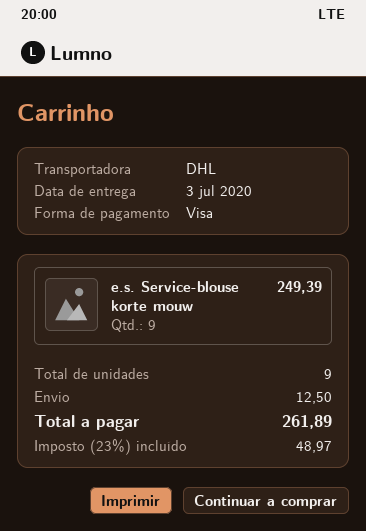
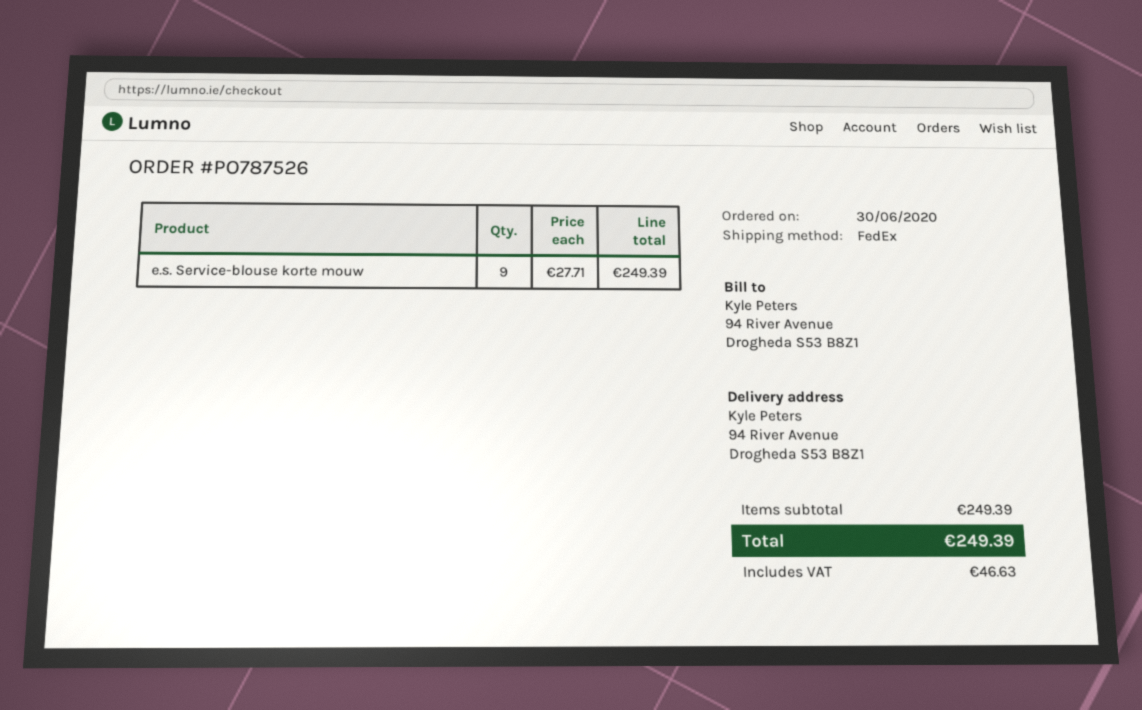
shipping method: DHL -> FedEx
shipping: 12.50 -> none
tax: 48.97 -> 46.63
total: 261.89 -> 249.39

